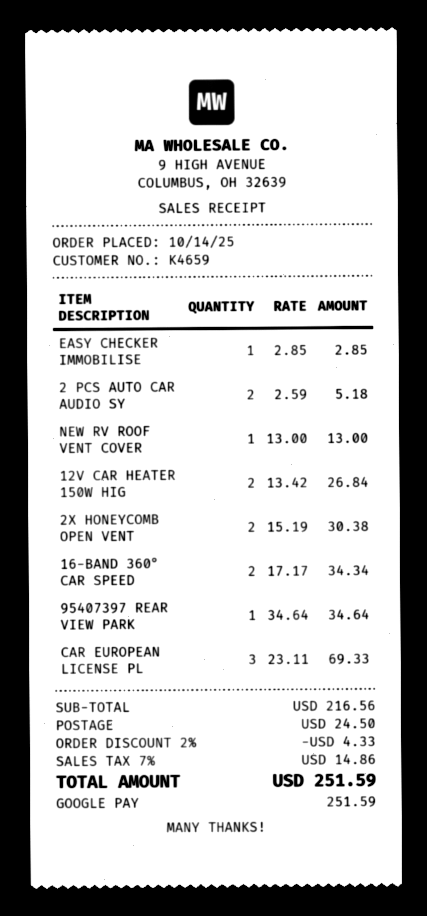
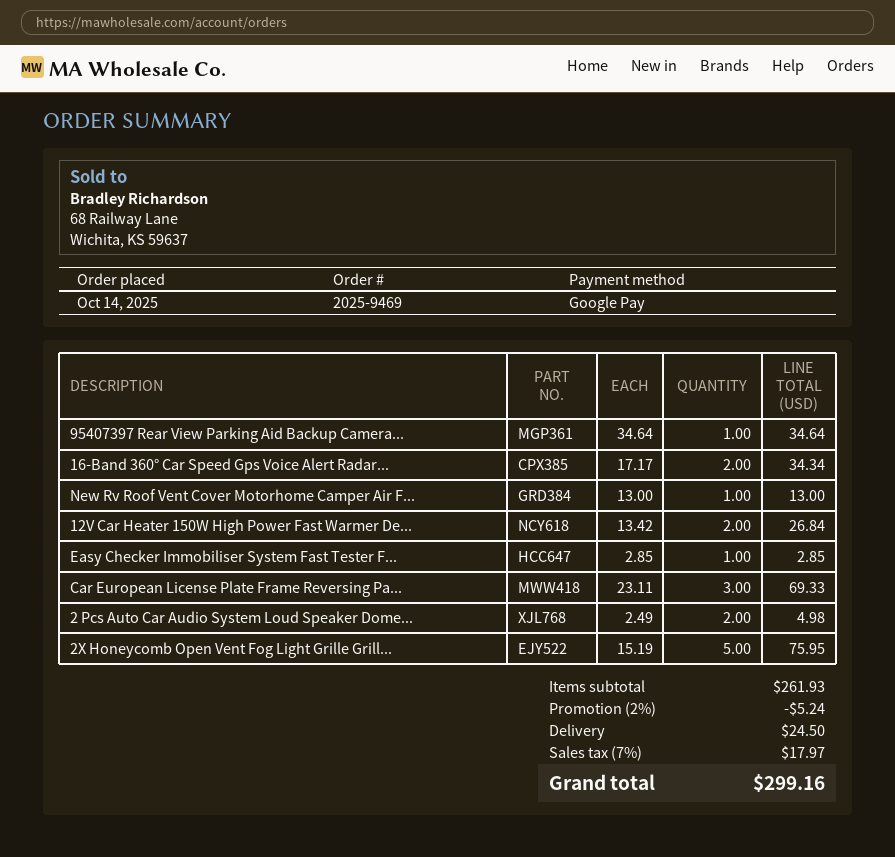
2 PCS AUTO CAR AUDIO SY: 2 x 2.59 = 5.18 -> 2 x 2.49 = 4.98
2X HONEYCOMB OPEN VENT: 2 x 15.19 = 30.38 -> 5 x 15.19 = 75.95
subtotal: 216.56 -> 261.93
discount: 2% = 4.33 -> 2% = 5.24
tax: 7% = 14.86 -> 7% = 17.97
total: 251.59 -> 299.16

